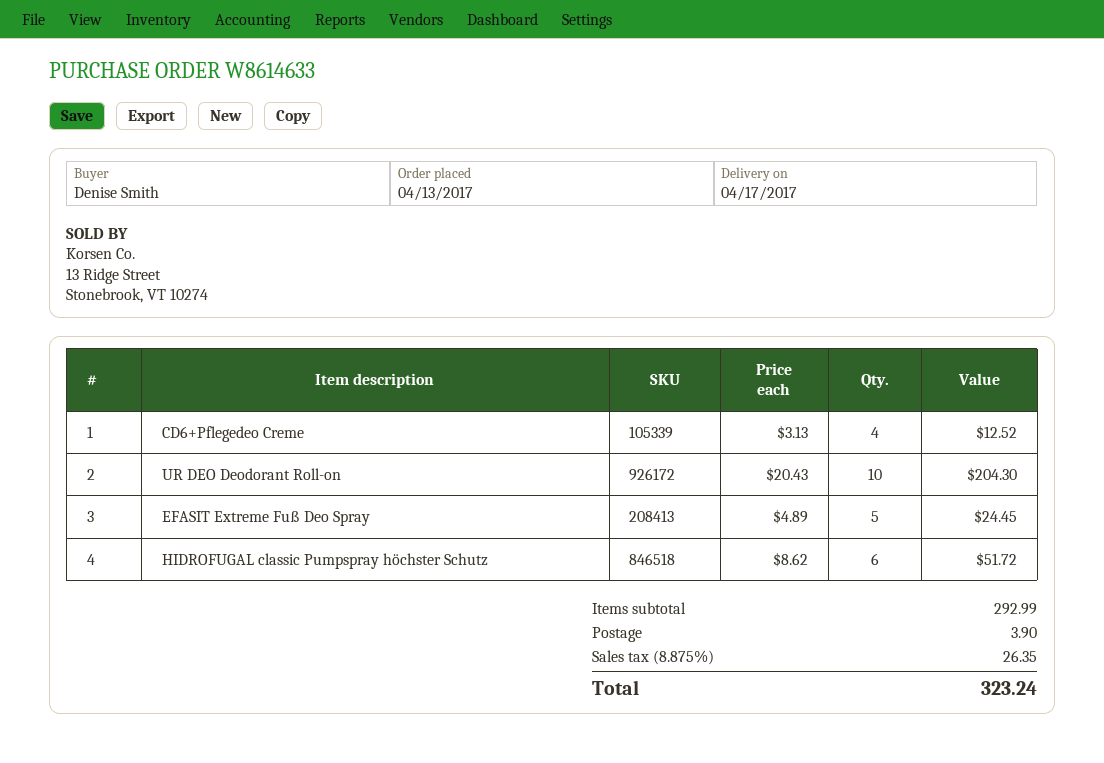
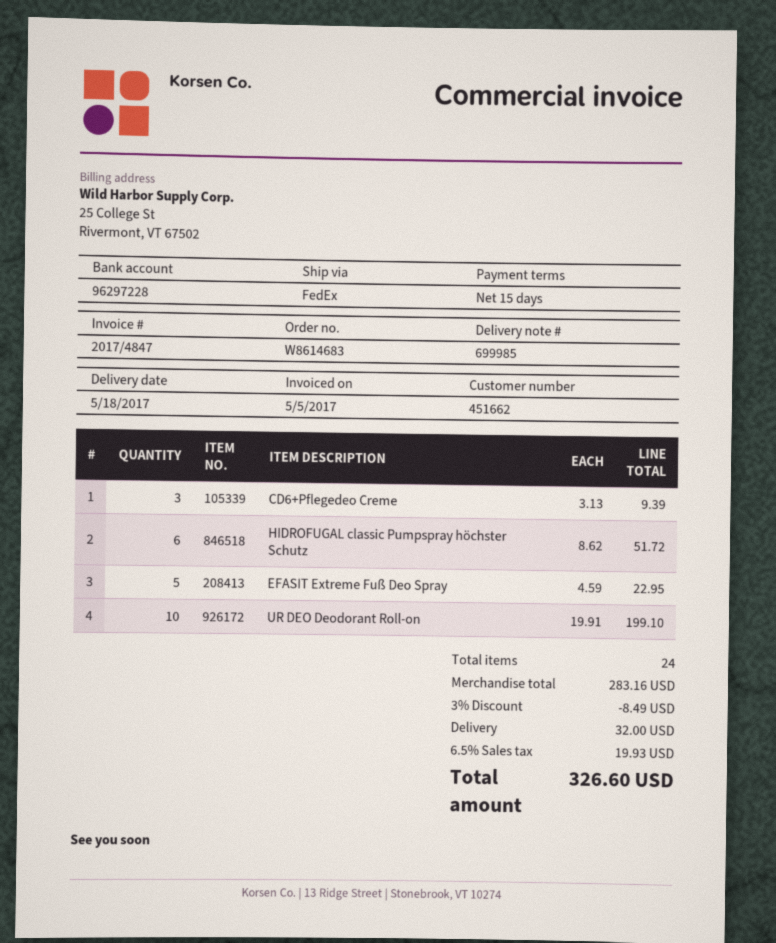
order number: W8614633 -> W8614683
delivery date: 2017-04-17 -> 2017-05-18
CD6+Pflegedeo Creme: 4 x 3.13 = 12.52 -> 3 x 3.13 = 9.39
UR DEO Deodorant Roll-on: 10 x 20.43 = 204.30 -> 10 x 19.91 = 199.10
EFASIT Extreme Fuß Deo Spray: 5 x 4.89 = 24.45 -> 5 x 4.59 = 22.95
subtotal: 292.99 -> 283.16
discount: none -> 3% = 8.49
shipping: 3.90 -> 32.00
tax: 8.875% = 26.35 -> 6.5% = 19.93
total: 323.24 -> 326.60

